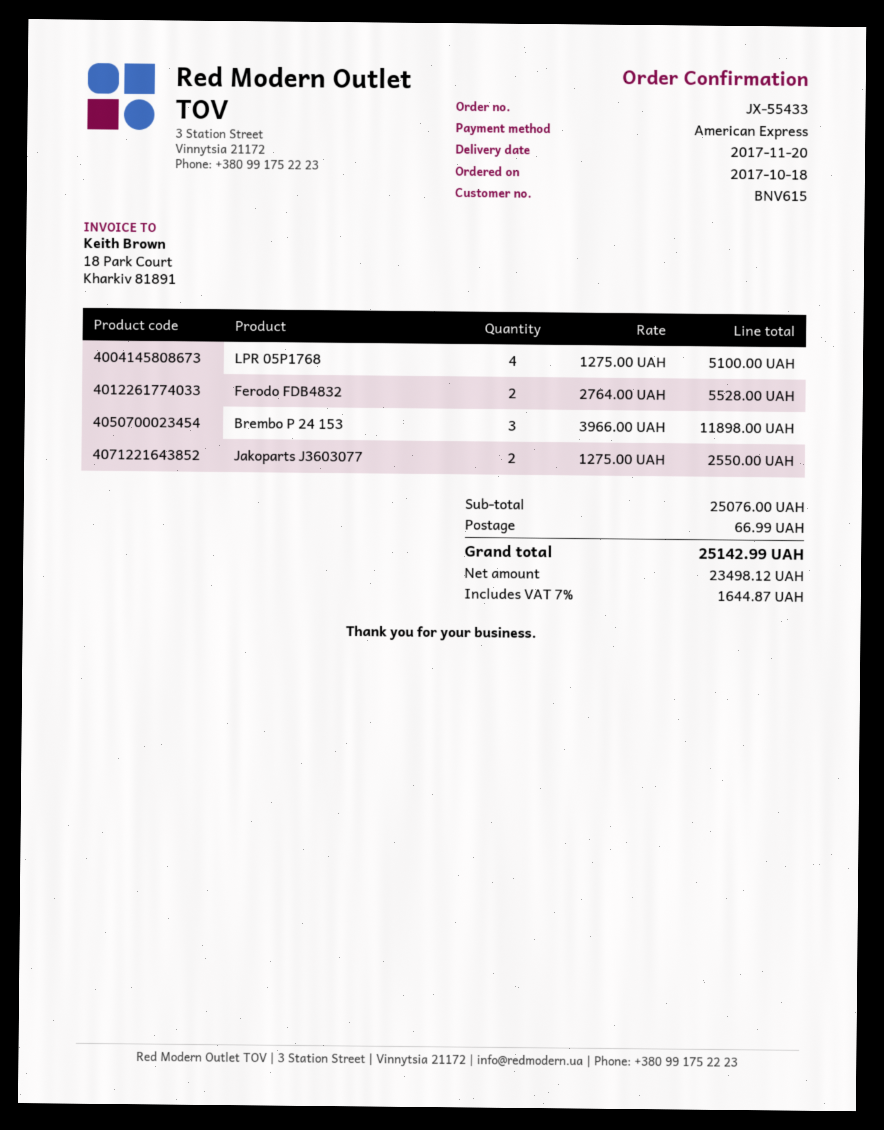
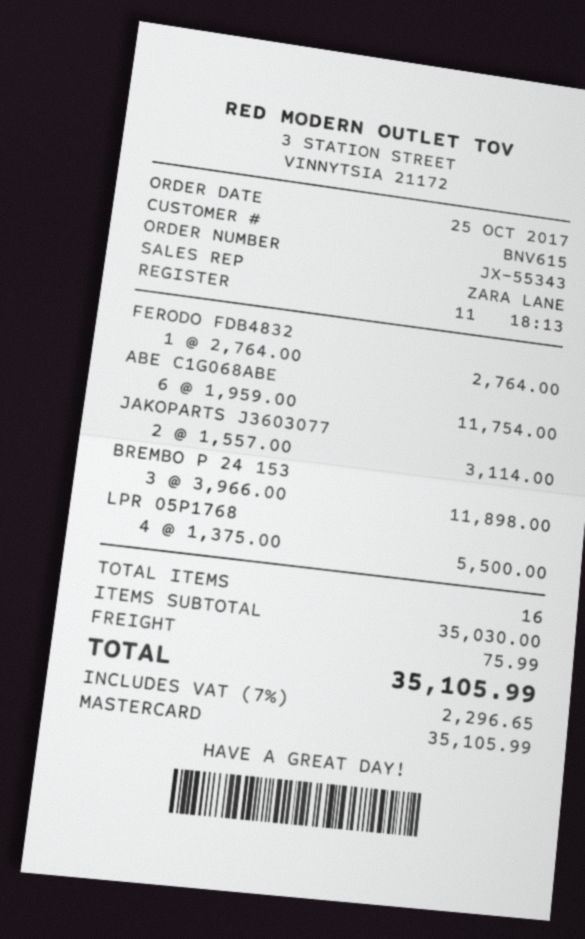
order number: JX-55433 -> JX-55343
order date: 2017-10-18 -> 2017-10-25
payment method: American Express -> Mastercard
LPR 05P1768: 4 x 1275.00 = 5100.00 -> 4 x 1375.00 = 5500.00
Ferodo FDB4832: 2 x 2764.00 = 5528.00 -> 1 x 2764.00 = 2764.00
Jakoparts J3603077: 2 x 1275.00 = 2550.00 -> 2 x 1557.00 = 3114.00
ABE C1G068ABE: none -> 6 x 1959.00 = 11754.00
subtotal: 25076.00 -> 35030.00
shipping: 66.99 -> 75.99
tax: 7% = 1644.87 -> 7% = 2296.65
total: 25142.99 -> 35105.99

